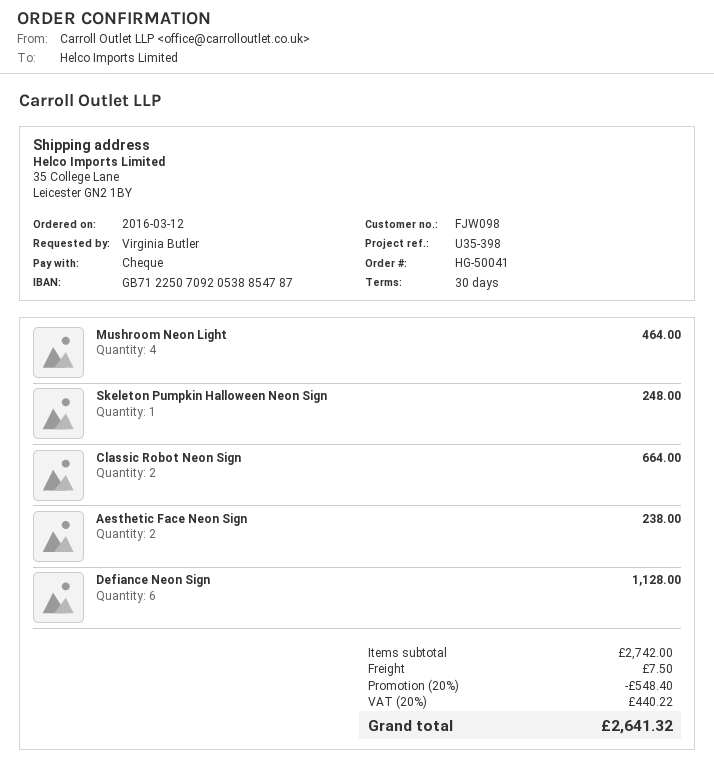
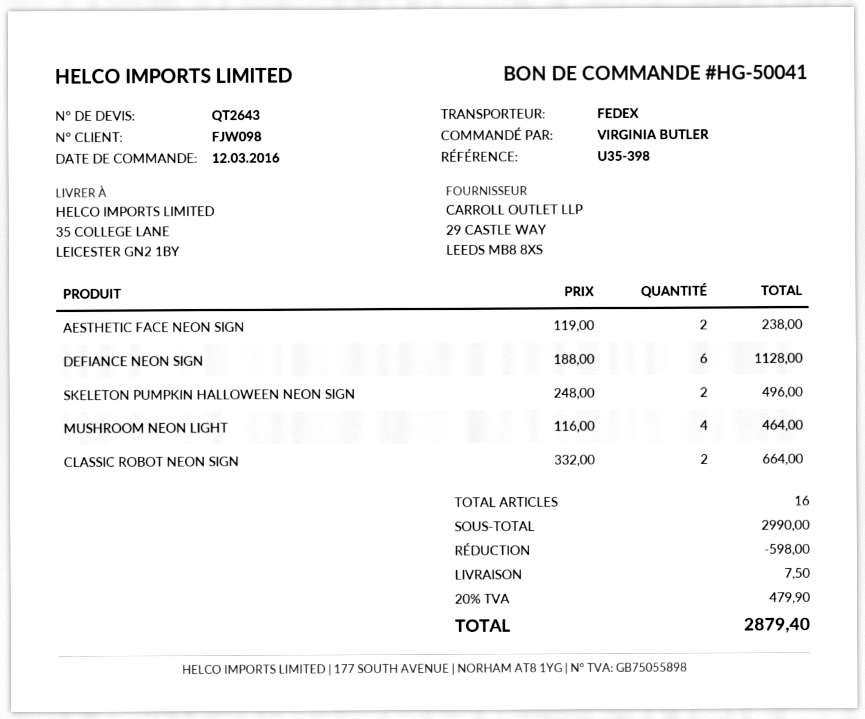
Skeleton Pumpkin Halloween Neon Sign: 1 for 248.00 -> 2 for 496.00
subtotal: 2742.00 -> 2990.00
discount: 548.40 -> 598.00
tax: 20% = 440.22 -> 20% = 479.90
total: 2641.32 -> 2879.40

